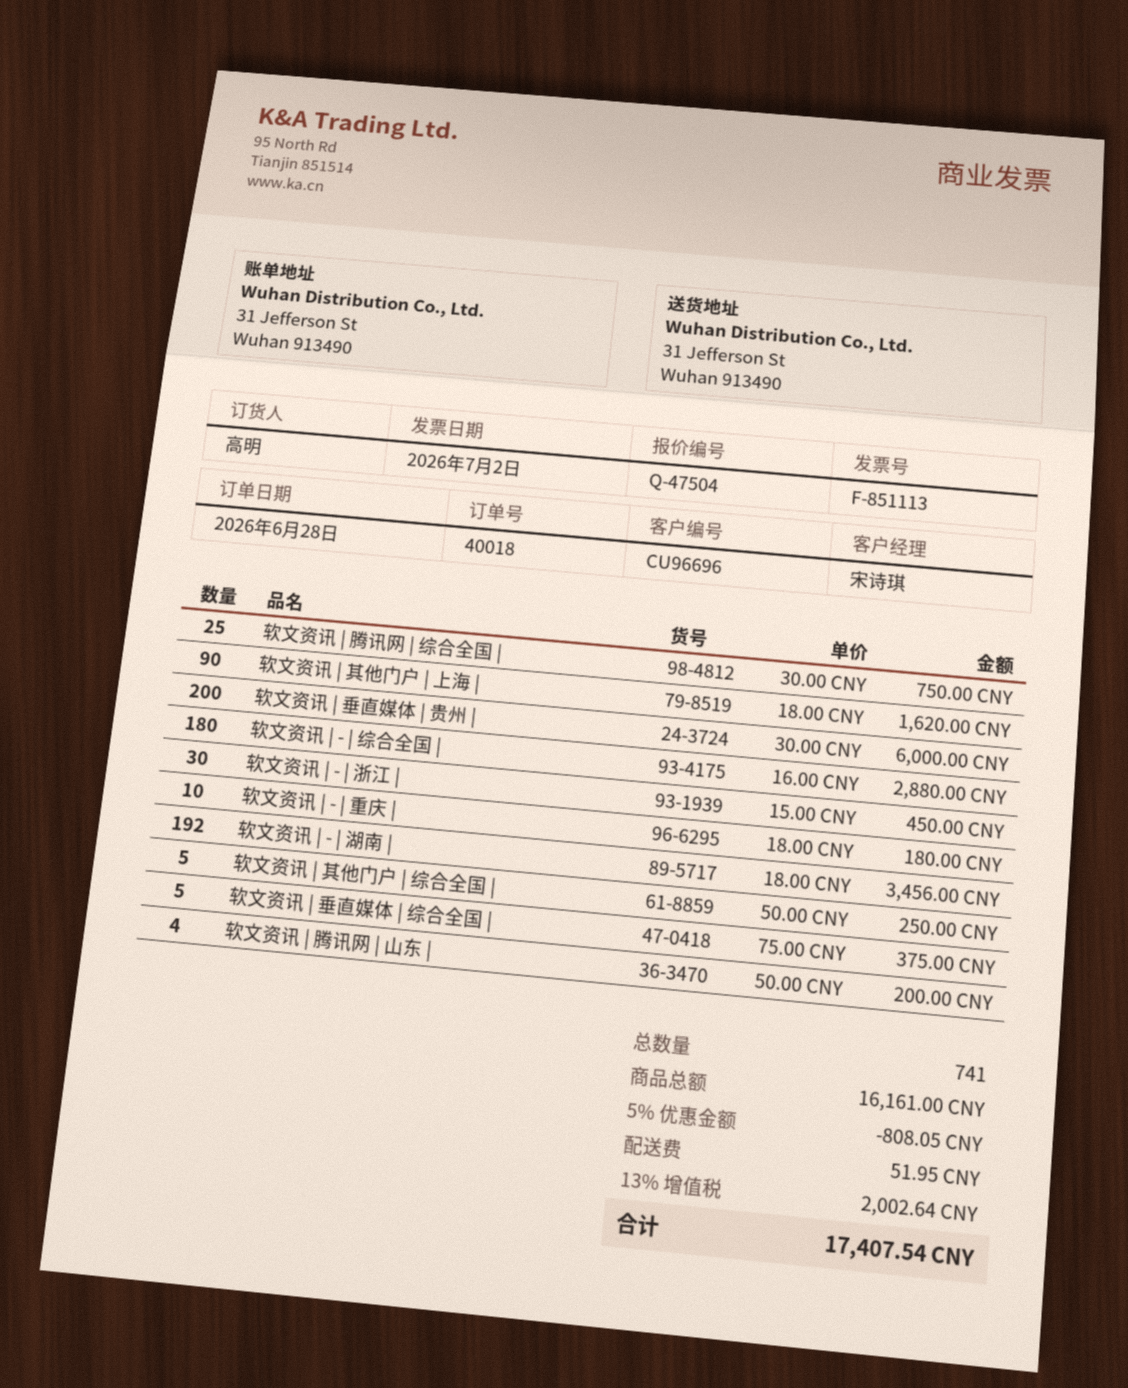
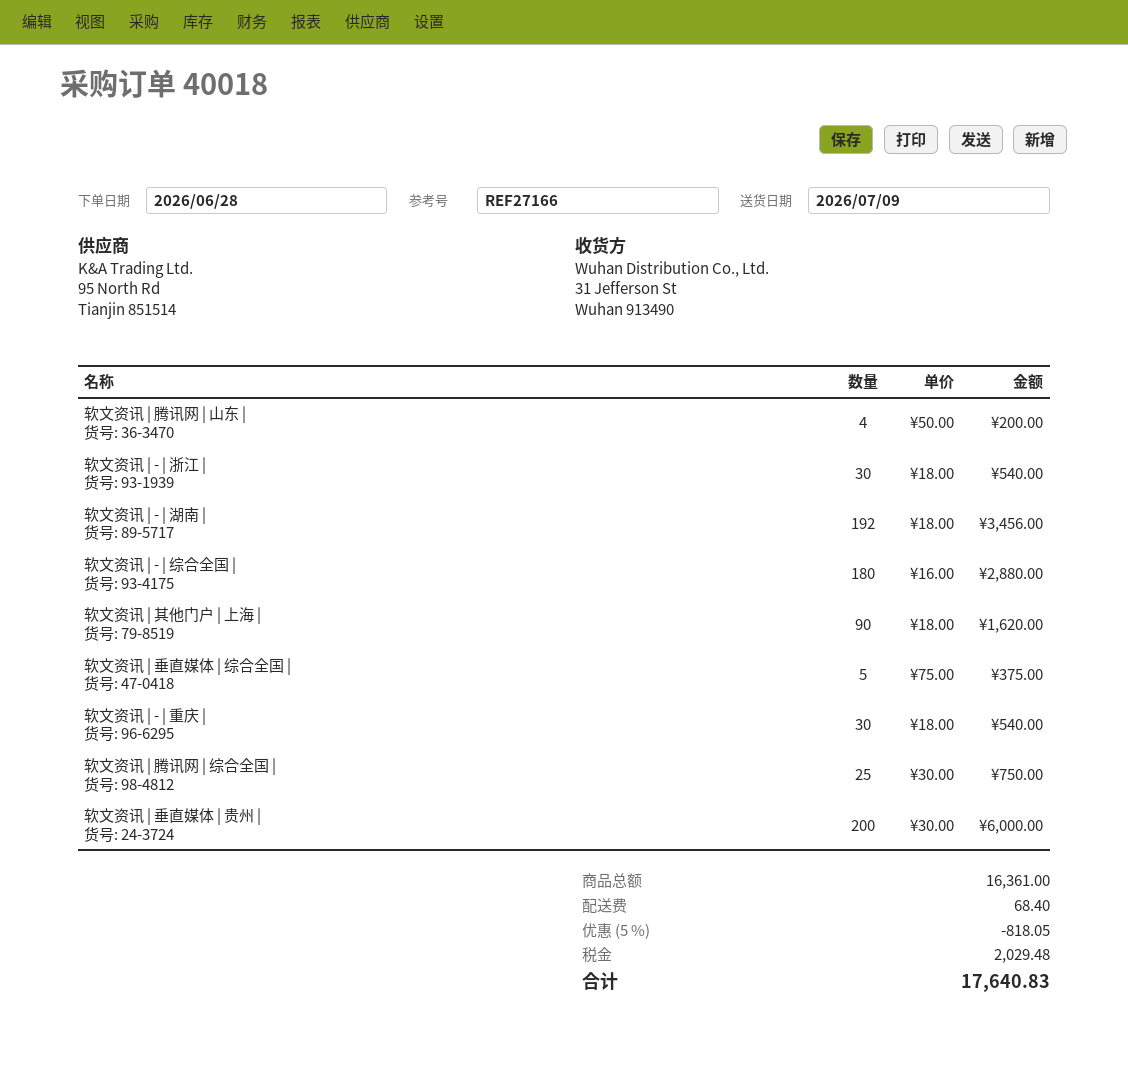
软文资讯 | - | 浙江 |: 30 x 15.00 = 450.00 -> 30 x 18.00 = 540.00
软文资讯 | - | 重庆 |: 10 x 18.00 = 180.00 -> 30 x 18.00 = 540.00
软文资讯 | 其他门户 | 综合全国 |: 5 x 50.00 = 250.00 -> none
subtotal: 16161.00 -> 16361.00
discount: 5% = 808.05 -> 5% = 818.05
shipping: 51.95 -> 68.40
tax: 2002.64 -> 2029.48
total: 17407.54 -> 17640.83

